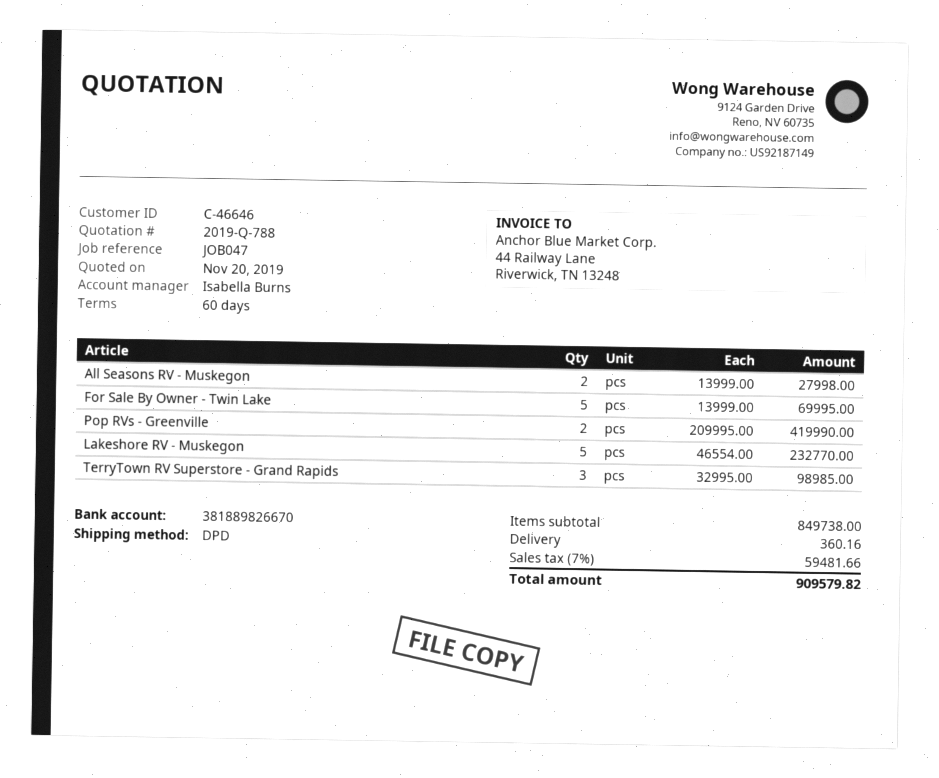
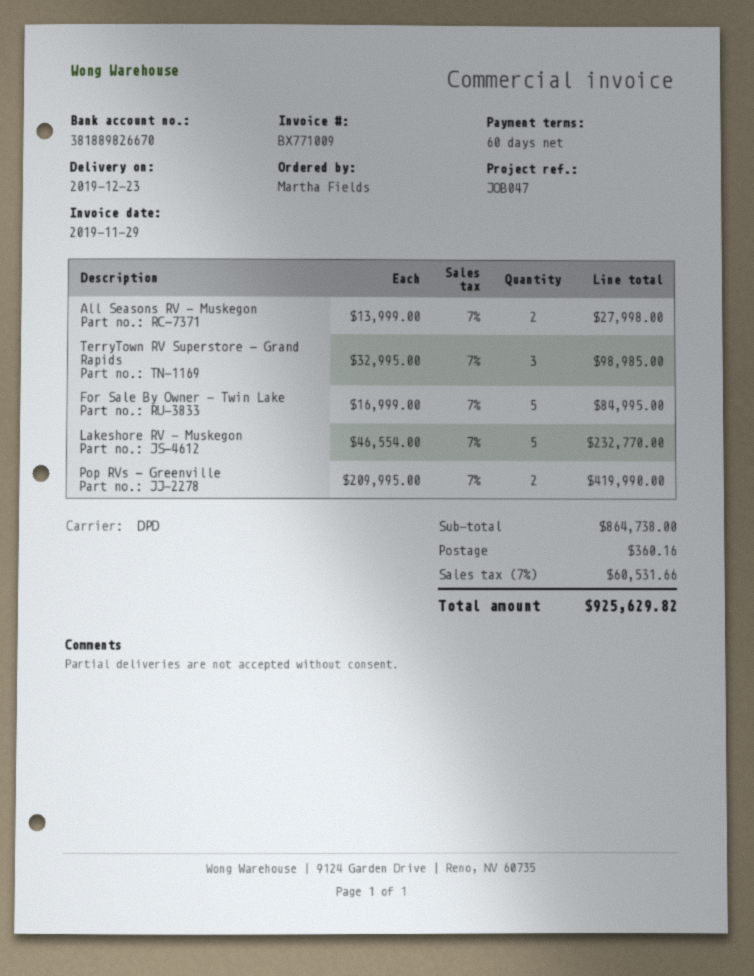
For Sale By Owner - Twin Lake: 5 x 13999.00 = 69995.00 -> 5 x 16999.00 = 84995.00
subtotal: 849738.00 -> 864738.00
tax: 7% = 59481.66 -> 7% = 60531.66
total: 909579.82 -> 925629.82

